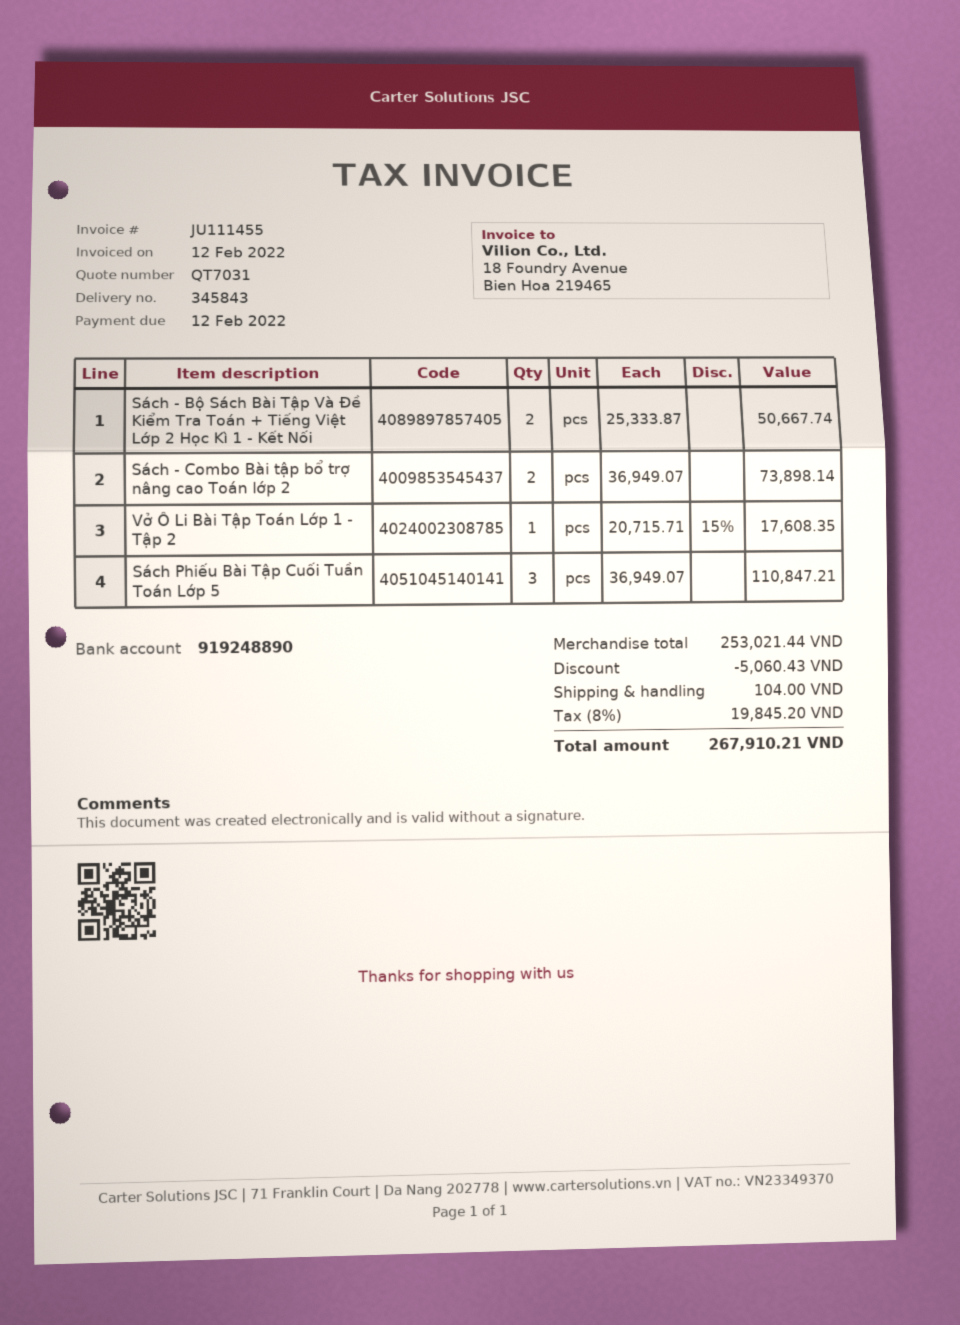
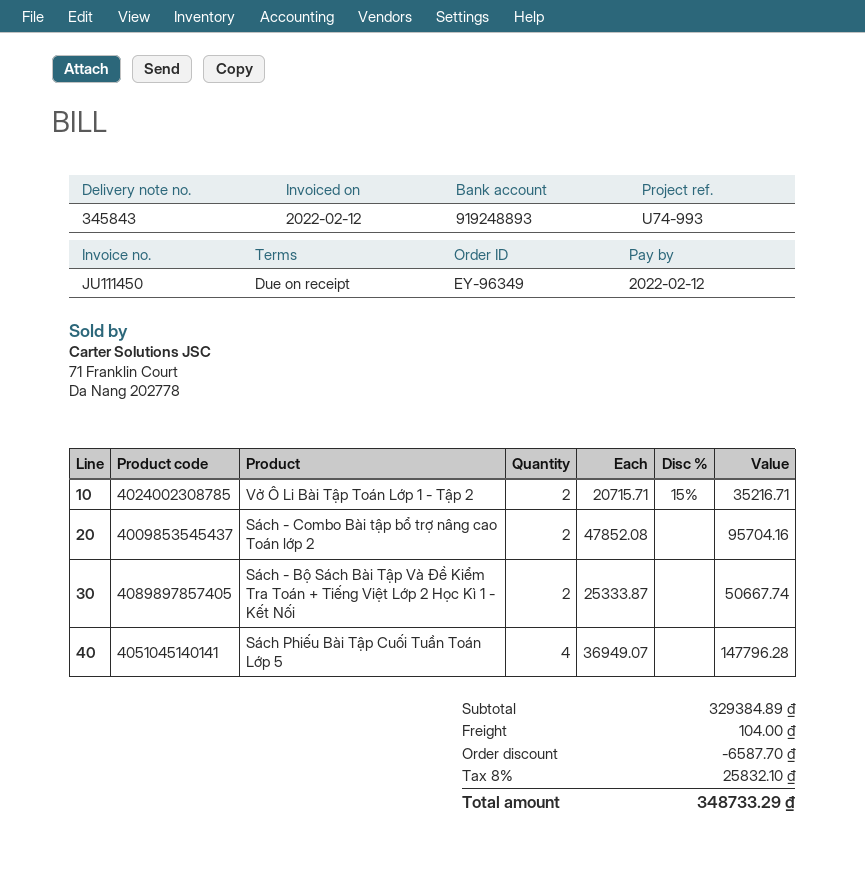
invoice number: JU111455 -> JU111450
bank account: 919248890 -> 919248893
Sách - Combo Bài tập bổ trợ nâng cao Toán lớp 2: 2 x 36949.07 = 73898.14 -> 2 x 47852.08 = 95704.16
Vở Ô Li Bài Tập Toán Lớp 1 - Tập 2: 1 x 20715.71 - 15% = 17608.35 -> 2 x 20715.71 - 15% = 35216.71
Sách Phiếu Bài Tập Cuối Tuần Toán Lớp 5: 3 x 36949.07 = 110847.21 -> 4 x 36949.07 = 147796.28
subtotal: 253021.44 -> 329384.89
discount: 5060.43 -> 6587.70
tax: 8% = 19845.20 -> 8% = 25832.10
total: 267910.21 -> 348733.29

